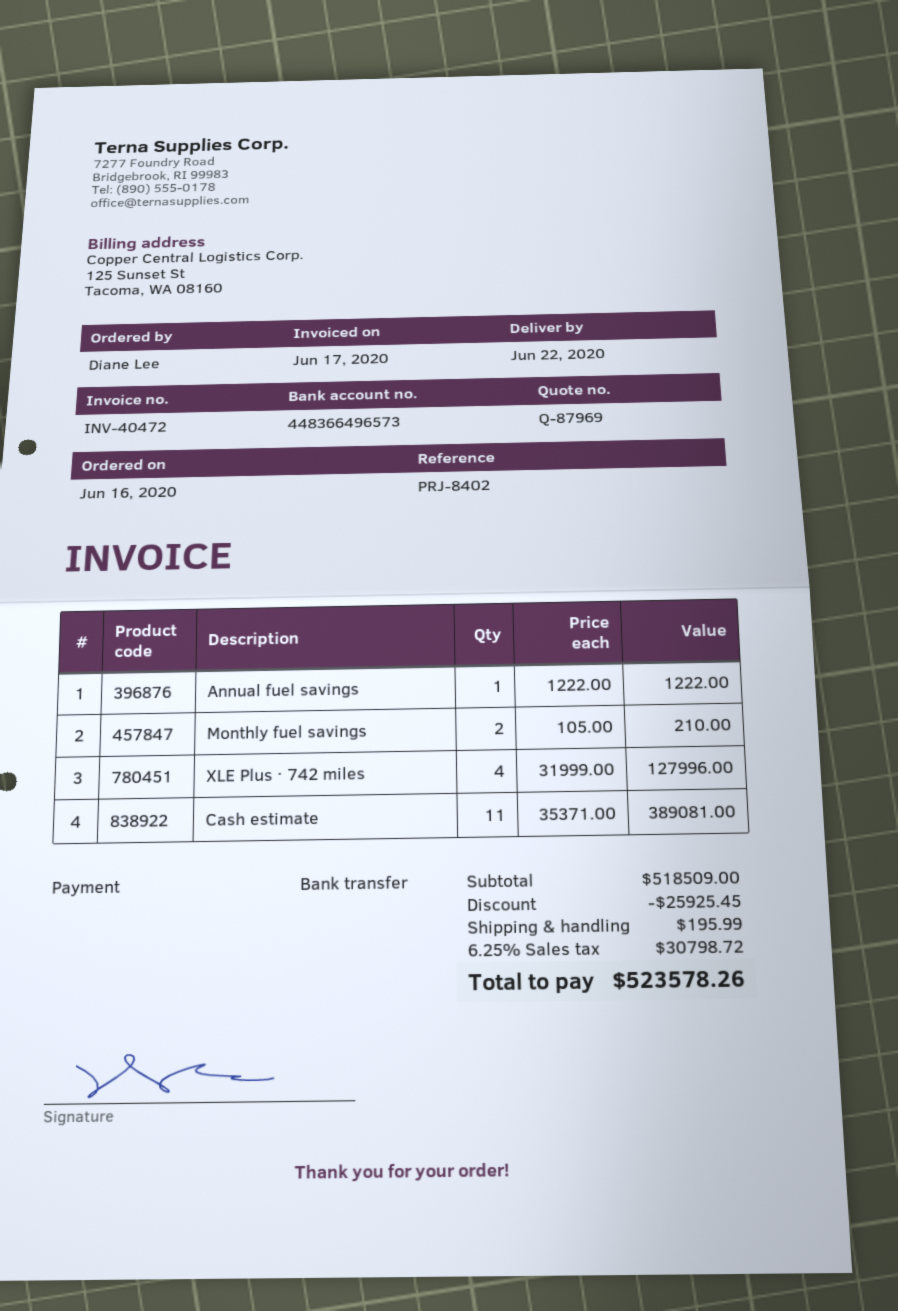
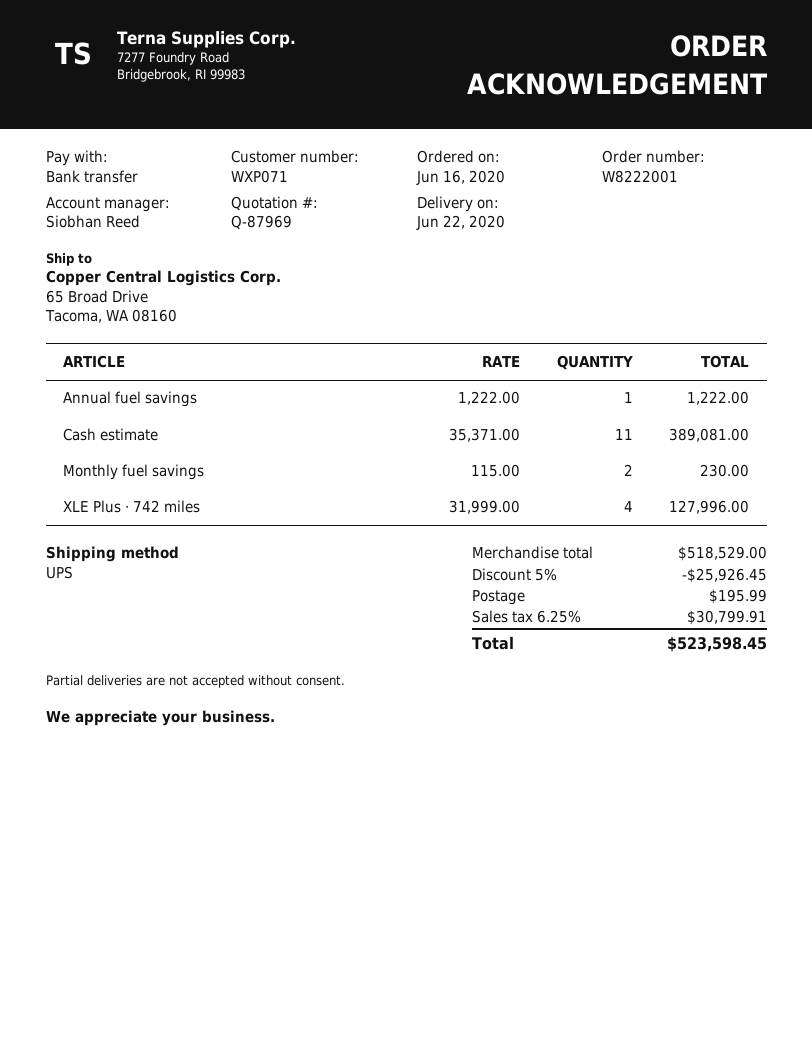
Monthly fuel savings: 2 x 105.00 = 210.00 -> 2 x 115.00 = 230.00
subtotal: 518509.00 -> 518529.00
discount: 25925.45 -> 25926.45
tax: 6.25% = 30798.72 -> 6.25% = 30799.91
total: 523578.26 -> 523598.45

